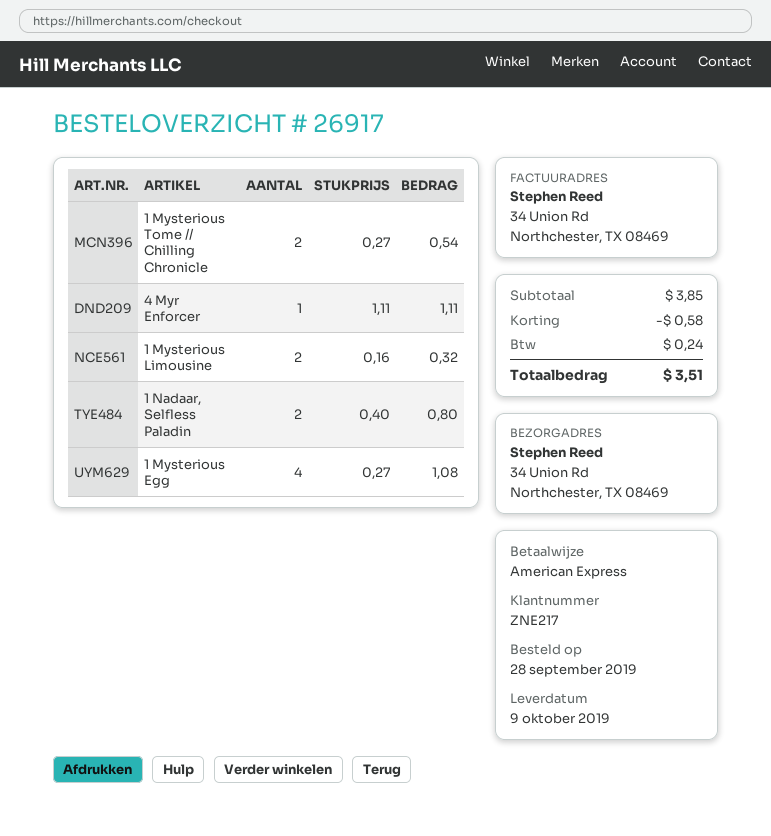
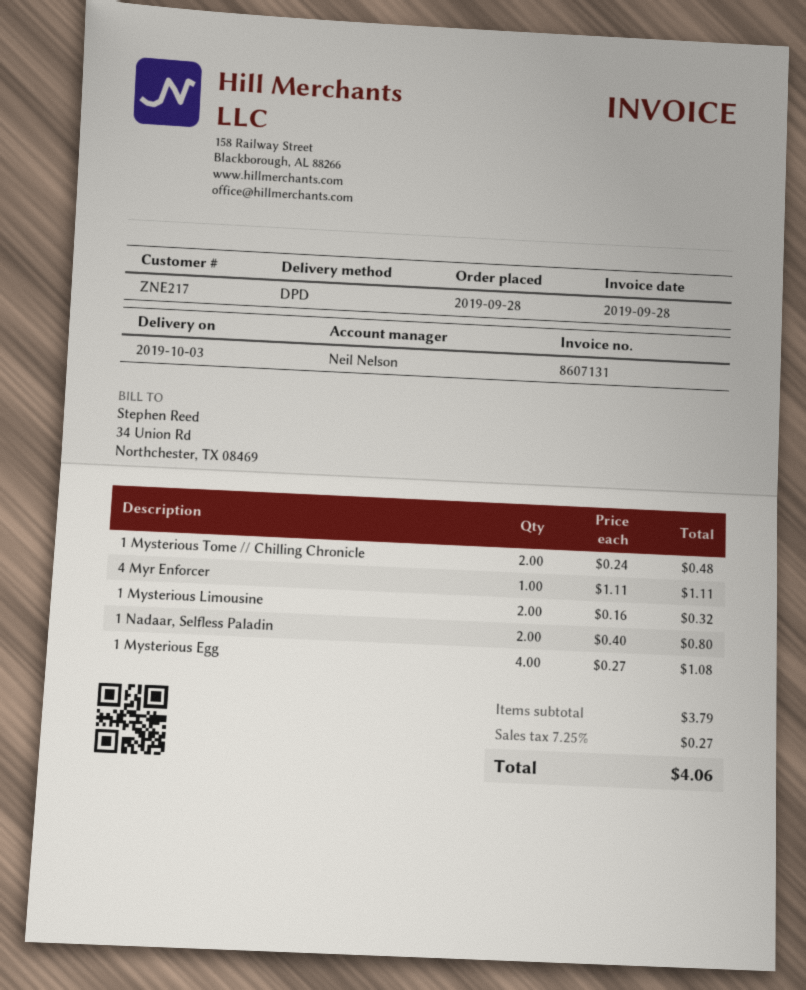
delivery date: 2019-10-09 -> 2019-10-03
1 Mysterious Tome // Chilling Chronicle: 2 x 0.27 = 0.54 -> 2 x 0.24 = 0.48
subtotal: 3.85 -> 3.79
discount: 0.58 -> none
tax: 0.24 -> 0.27
total: 3.51 -> 4.06

